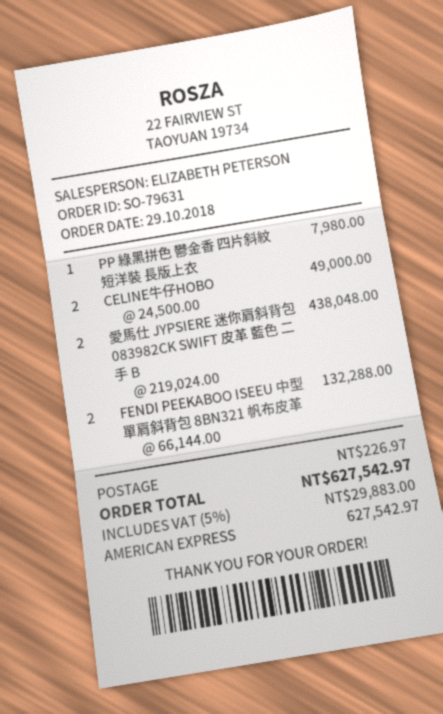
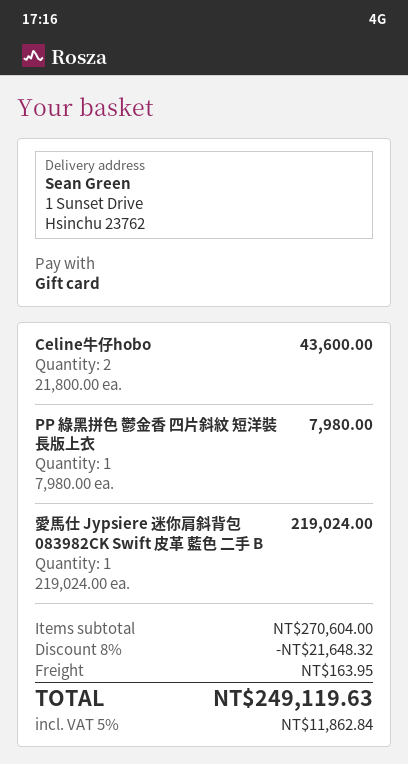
payment method: American Express -> gift card
CELINE牛仔HOBO: 2 x 24500.00 = 49000.00 -> 2 x 21800.00 = 43600.00
愛馬仕 JYPSIERE 迷你肩斜背包 083982CK SWIFT 皮革 藍色 二手 B: 2 x 219024.00 = 438048.00 -> 1 x 219024.00 = 219024.00
FENDI PEEKABOO ISEEU 中型單肩斜背包 8BN321 帆布皮革: 2 x 66144.00 = 132288.00 -> none
discount: none -> 8% = 21648.32
shipping: 226.97 -> 163.95
tax: 5% = 29883.00 -> 5% = 11862.84
total: 627542.97 -> 249119.63

